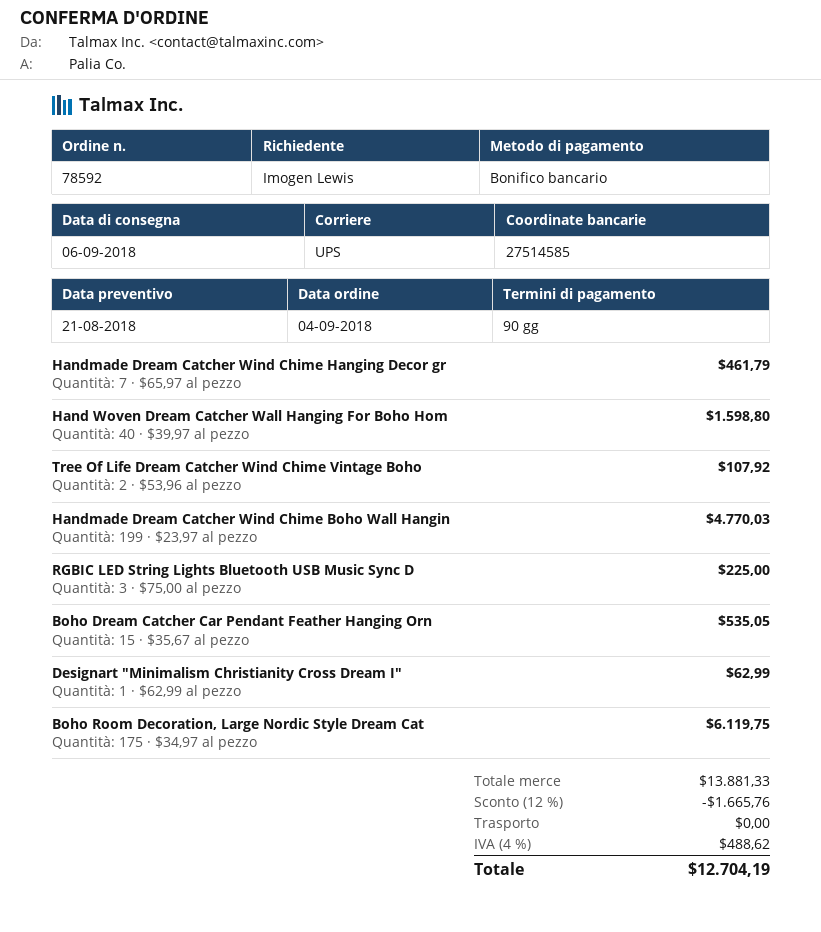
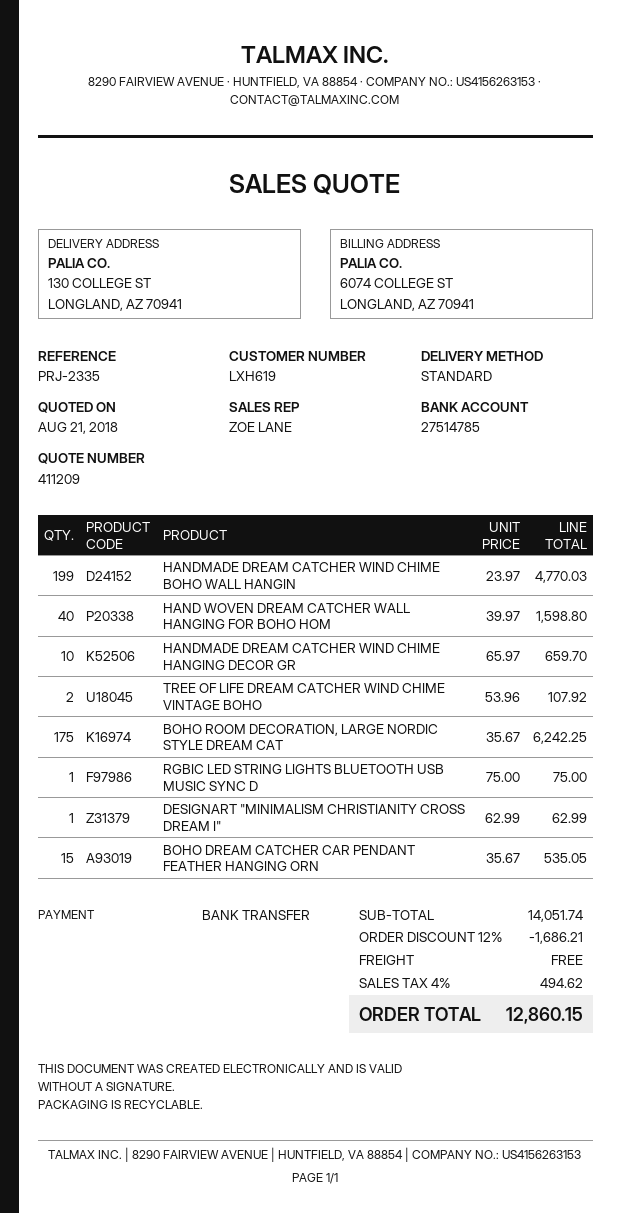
bank account: 27514585 -> 27514785
shipping method: UPS -> standard
Handmade Dream Catcher Wind Chime Hanging Decor gr: 7 x 65.97 = 461.79 -> 10 x 65.97 = 659.70
RGBIC LED String Lights Bluetooth USB Music Sync D: 3 x 75.00 = 225.00 -> 1 x 75.00 = 75.00
Boho Room Decoration, Large Nordic Style Dream Cat: 175 x 34.97 = 6119.75 -> 175 x 35.67 = 6242.25
subtotal: 13881.33 -> 14051.74
discount: 12% = 1665.76 -> 12% = 1686.21
tax: 4% = 488.62 -> 4% = 494.62
total: 12704.19 -> 12860.15

